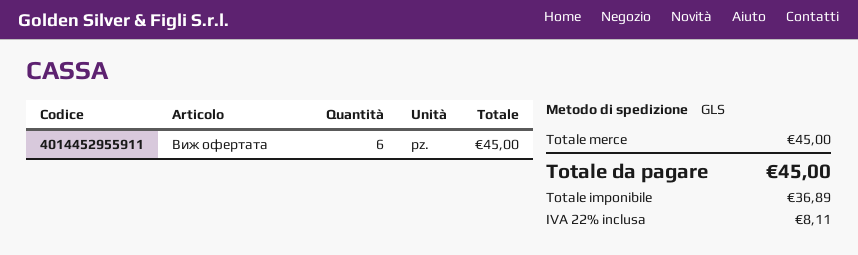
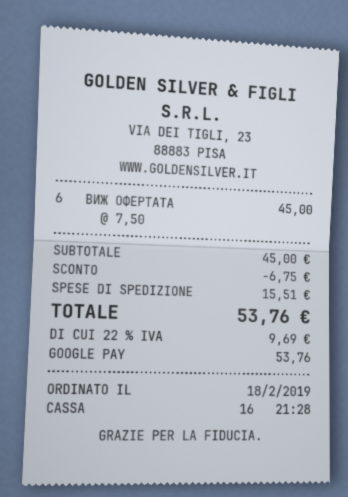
discount: none -> 6.75
shipping: none -> 15.51
tax: 22% = 8.11 -> 22% = 9.69
total: 45.00 -> 53.76

